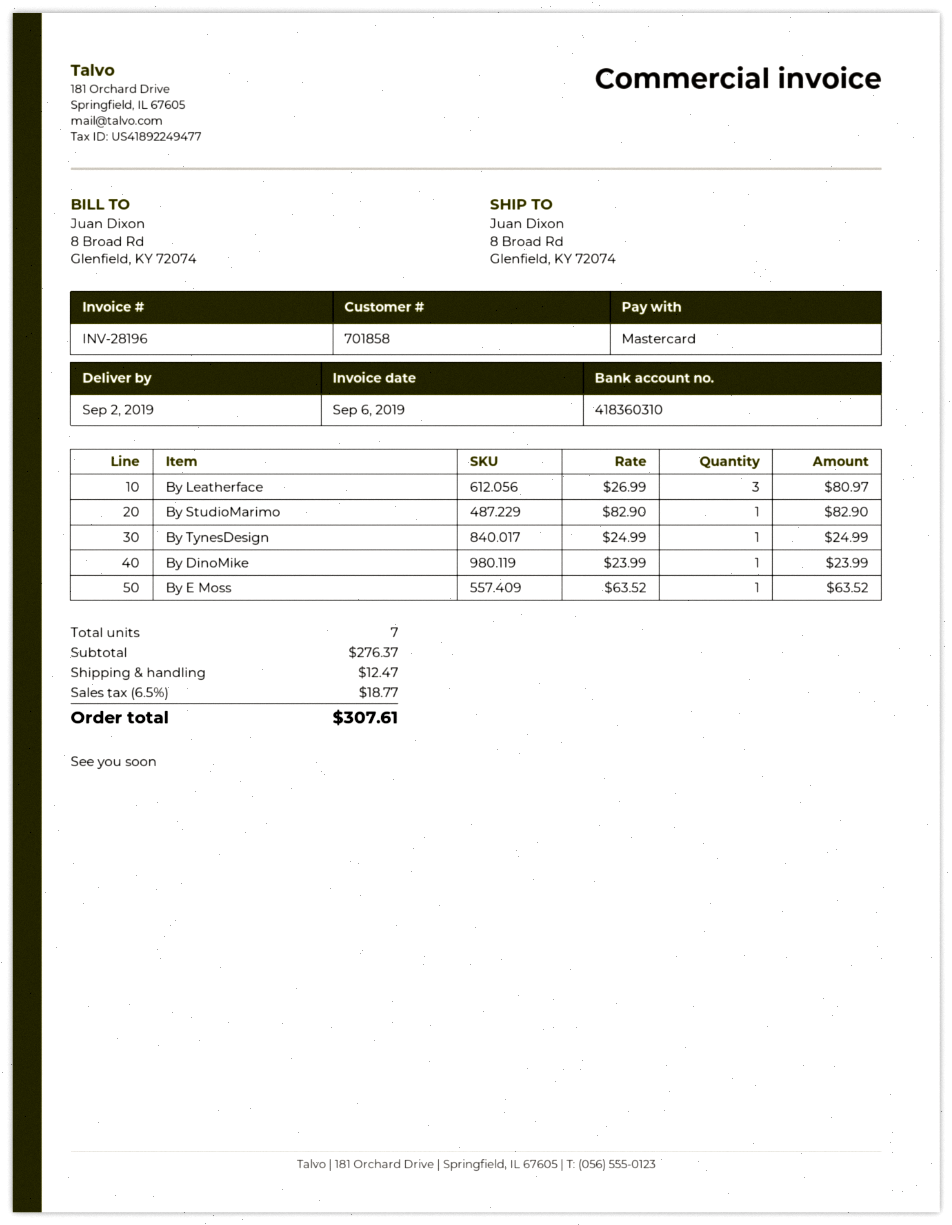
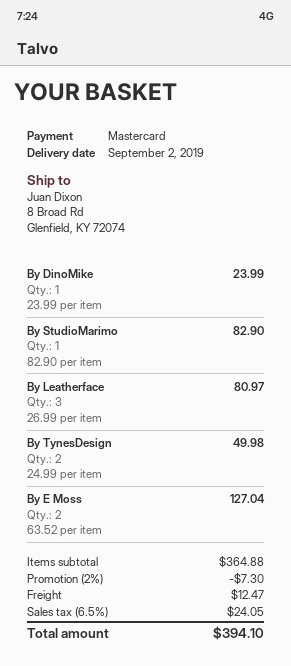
By TynesDesign: 1 x 24.99 = 24.99 -> 2 x 24.99 = 49.98
By E Moss: 1 x 63.52 = 63.52 -> 2 x 63.52 = 127.04
subtotal: 276.37 -> 364.88
discount: none -> 2% = 7.30
tax: 6.5% = 18.77 -> 6.5% = 24.05
total: 307.61 -> 394.10

